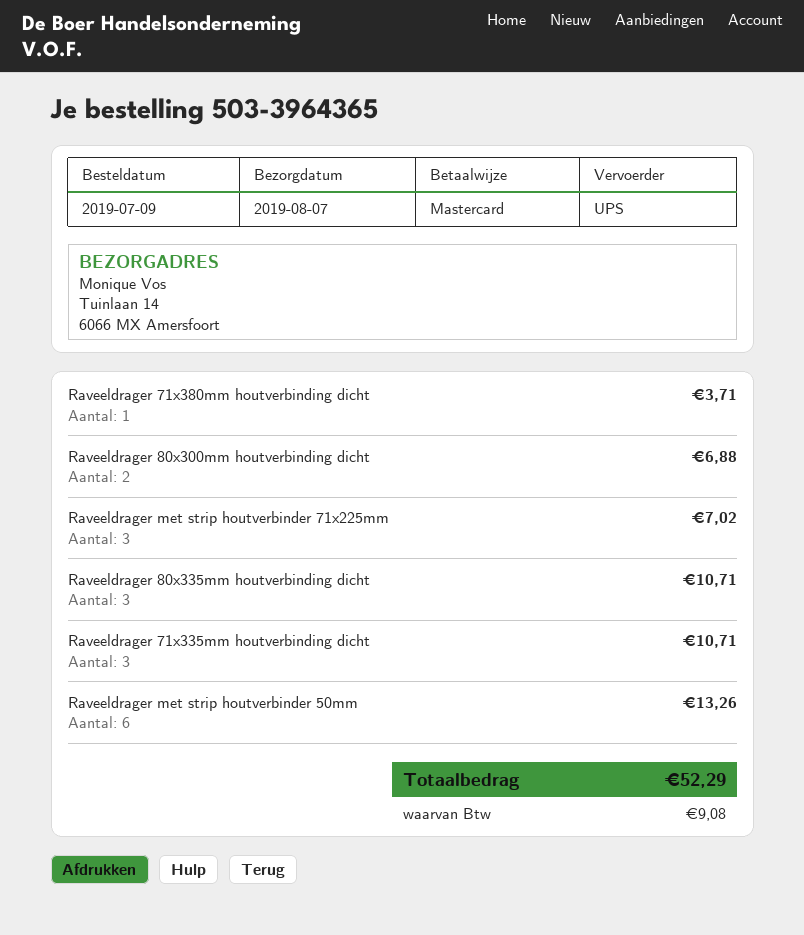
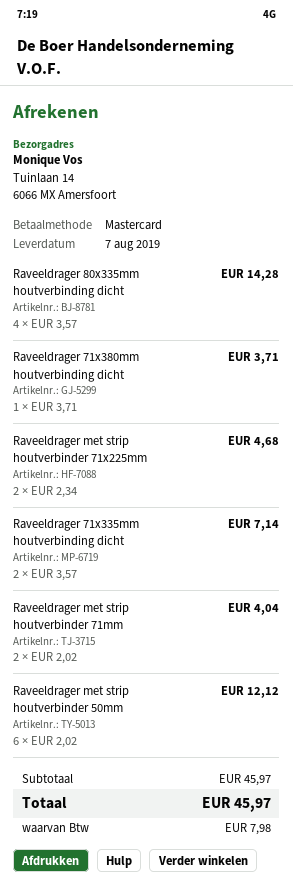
Raveeldrager 80x300mm houtverbinding dicht: 2 for 6.88 -> none
Raveeldrager met strip houtverbinder 71x225mm: 3 for 7.02 -> 2 for 4.68
Raveeldrager 80x335mm houtverbinding dicht: 3 for 10.71 -> 4 for 14.28
Raveeldrager 71x335mm houtverbinding dicht: 3 for 10.71 -> 2 for 7.14
Raveeldrager met strip houtverbinder 50mm: 6 for 13.26 -> 6 for 12.12
Raveeldrager met strip houtverbinder 71mm: none -> 2 for 4.04
tax: 9.08 -> 7.98
total: 52.29 -> 45.97

